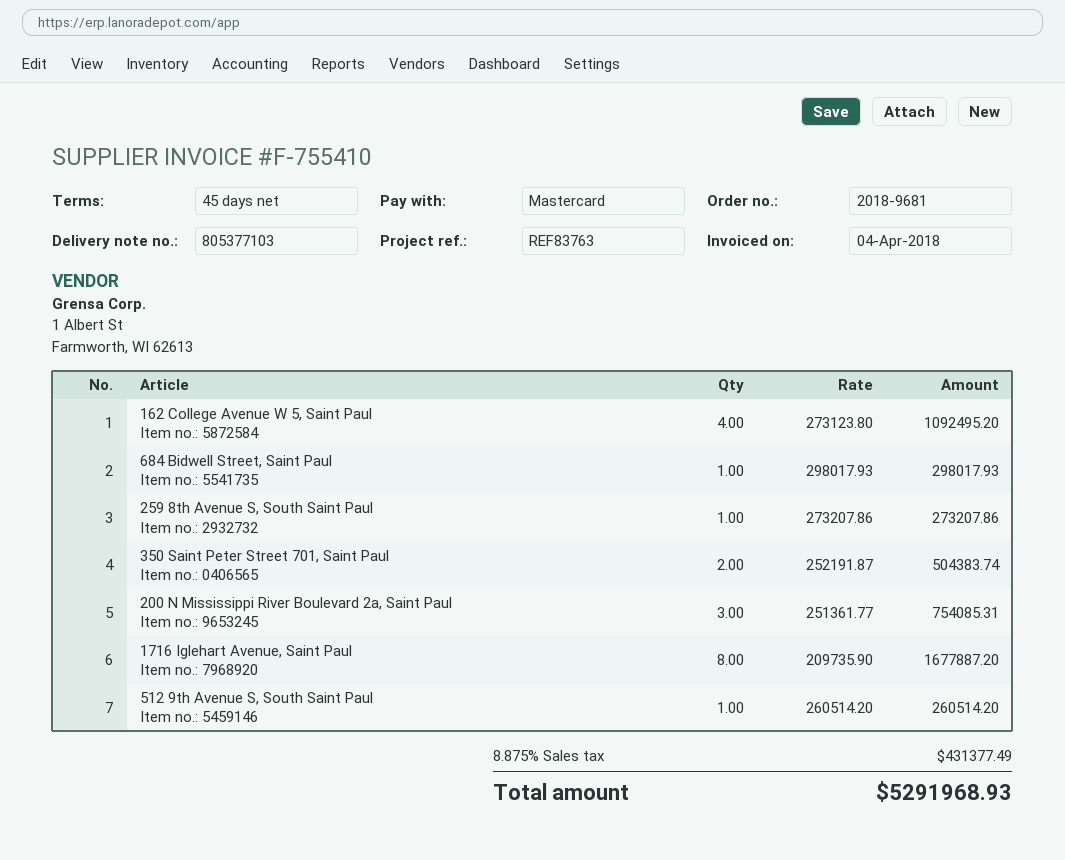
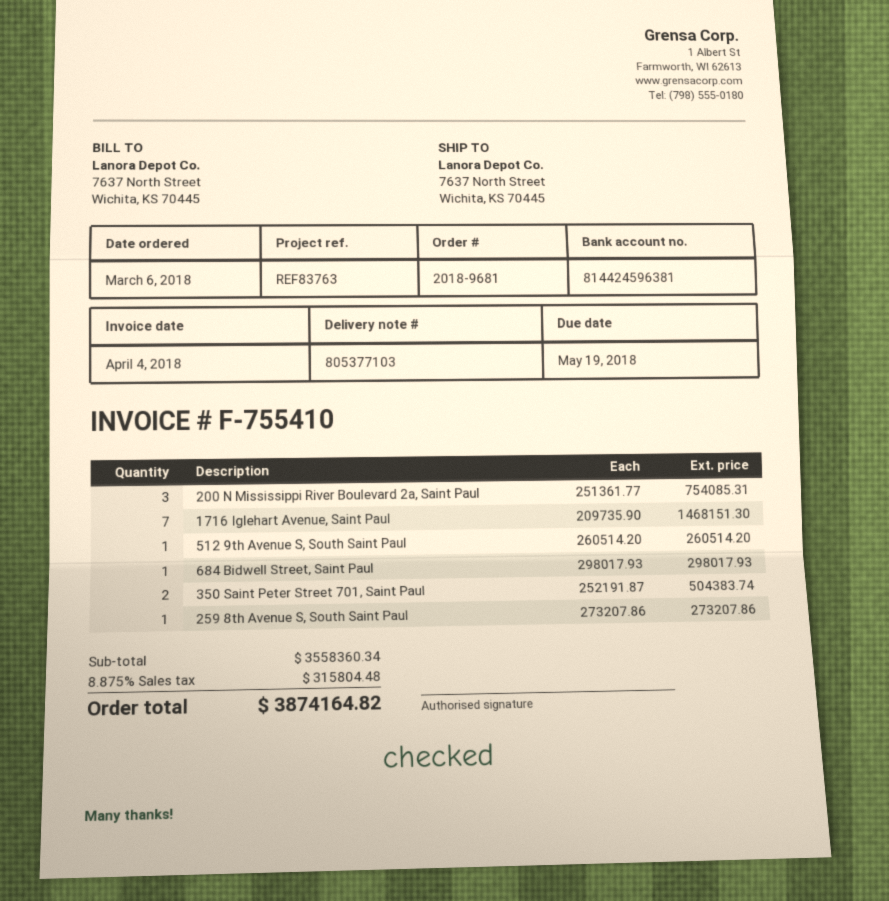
162 College Avenue W 5, Saint Paul: 4 x 273123.80 = 1092495.20 -> none
1716 Iglehart Avenue, Saint Paul: 8 x 209735.90 = 1677887.20 -> 7 x 209735.90 = 1468151.30
tax: 8.875% = 431377.49 -> 8.875% = 315804.48
total: 5291968.93 -> 3874164.82

